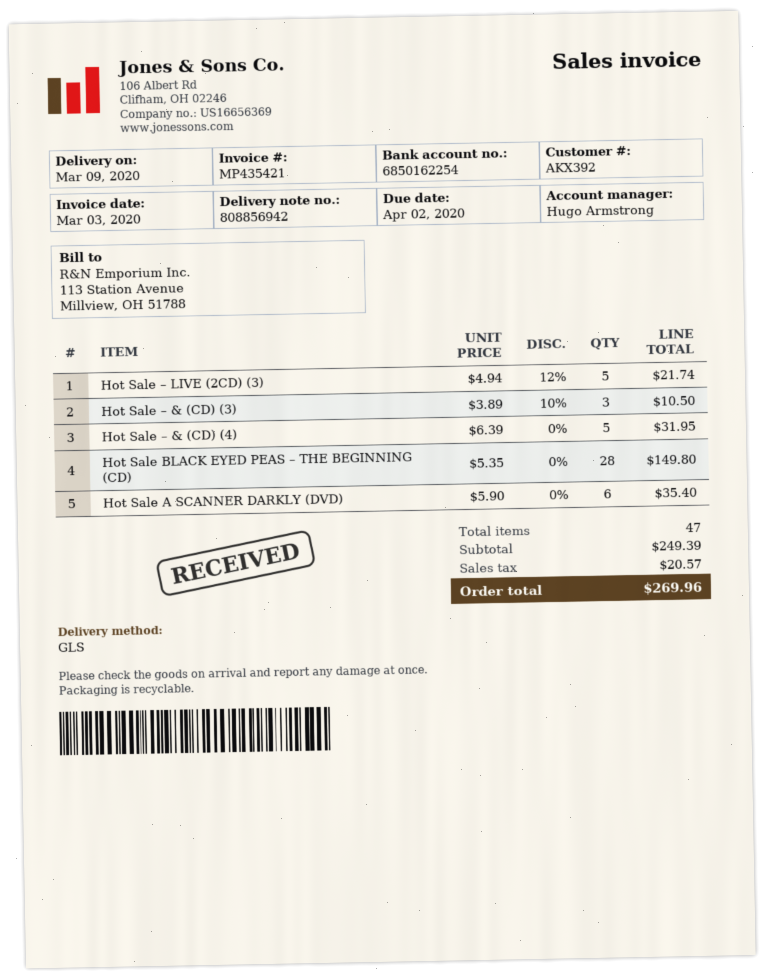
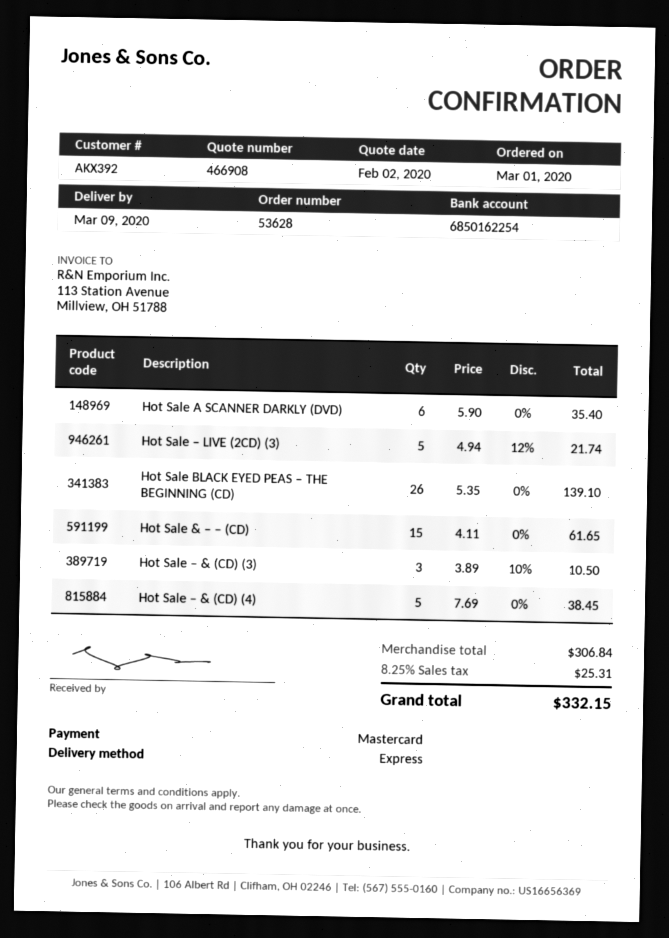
shipping method: GLS -> express
Hot Sale – & (CD) (4): 5 x 6.39 = 31.95 -> 5 x 7.69 = 38.45
Hot Sale BLACK EYED PEAS – THE BEGINNING (CD): 28 x 5.35 = 149.80 -> 26 x 5.35 = 139.10
Hot Sale & – – (CD): none -> 15 x 4.11 = 61.65
subtotal: 249.39 -> 306.84
tax: 20.57 -> 25.31
total: 269.96 -> 332.15

